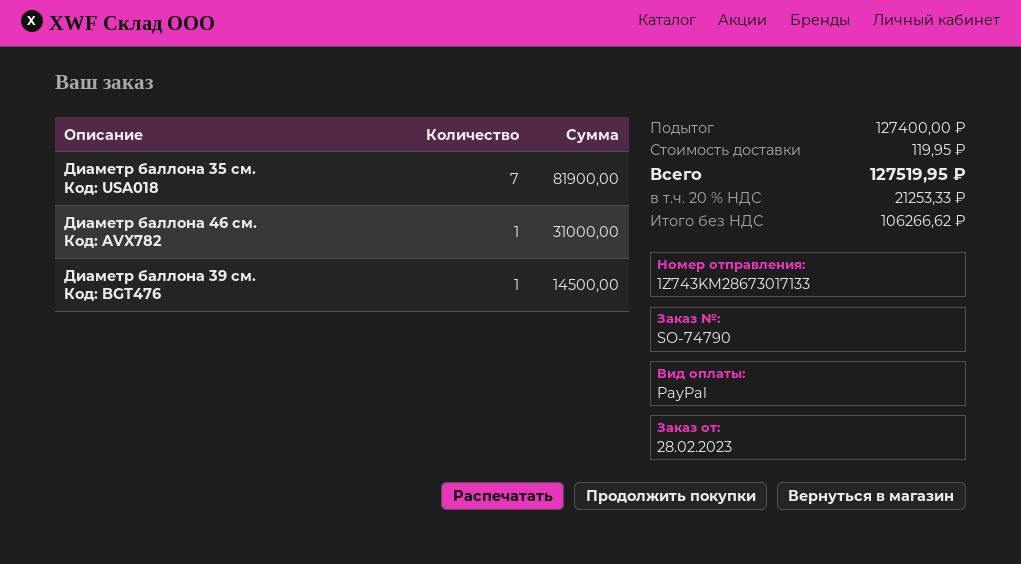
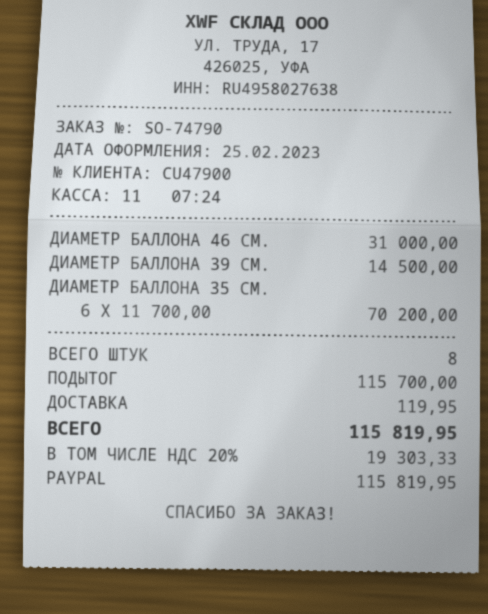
order date: 2023-02-28 -> 2023-02-25
Диаметр баллона 35 см.: 7 for 81900.00 -> 6 for 70200.00
subtotal: 127400.00 -> 115700.00
tax: 20% = 21253.33 -> 20% = 19303.33
total: 127519.95 -> 115819.95

